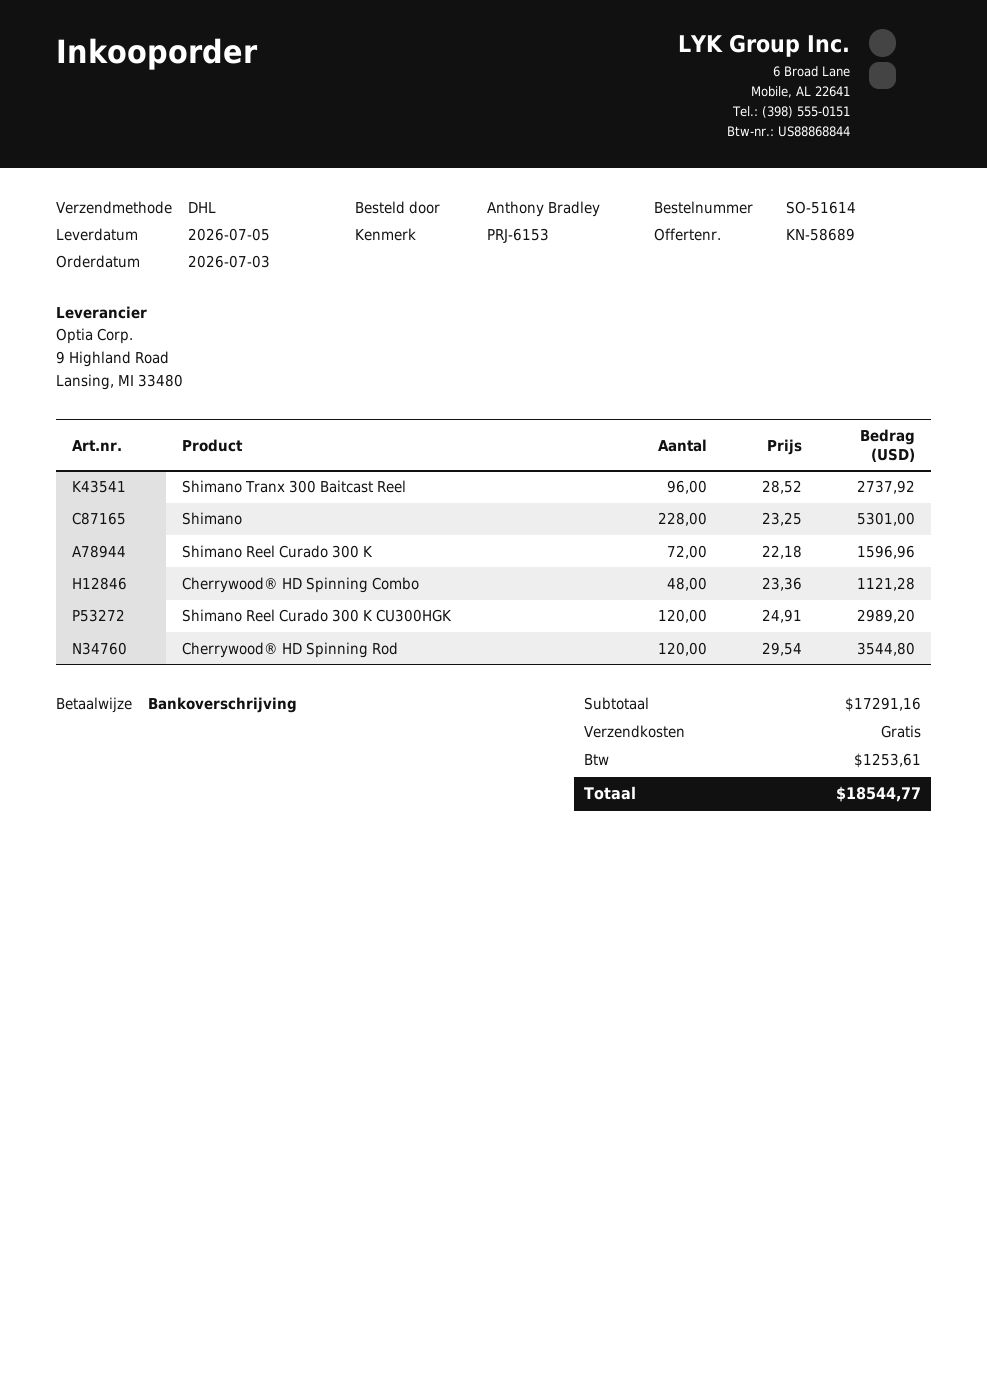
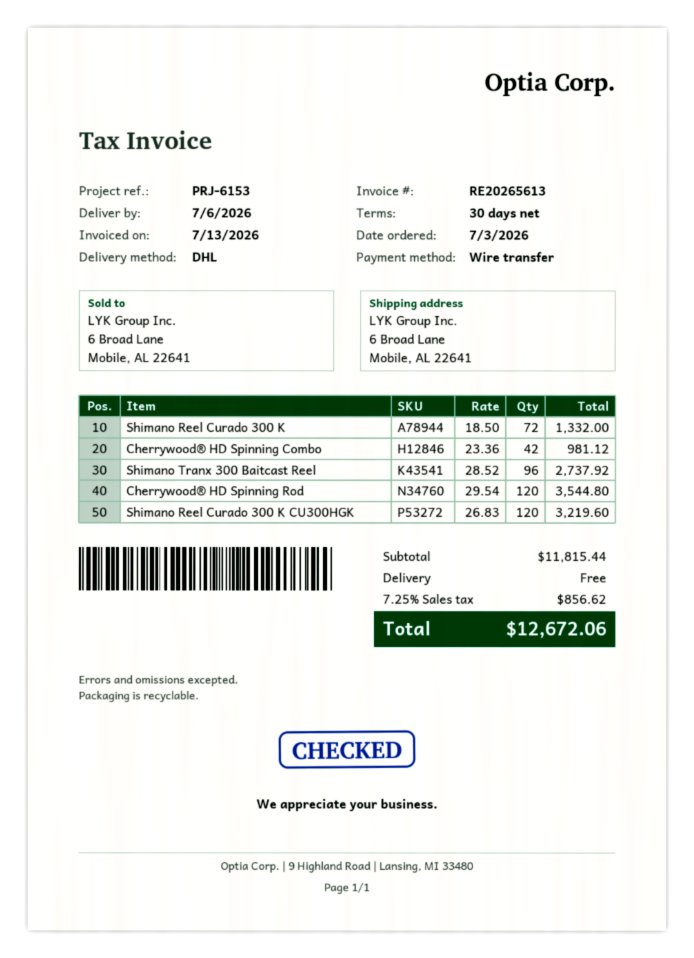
delivery date: 2026-07-05 -> 2026-07-06
Shimano: 228 x 23.25 = 5301.00 -> none
Shimano Reel Curado 300 K: 72 x 22.18 = 1596.96 -> 72 x 18.50 = 1332.00
Cherrywood® HD Spinning Combo: 48 x 23.36 = 1121.28 -> 42 x 23.36 = 981.12
Shimano Reel Curado 300 K CU300HGK: 120 x 24.91 = 2989.20 -> 120 x 26.83 = 3219.60
subtotal: 17291.16 -> 11815.44
tax: 1253.61 -> 856.62
total: 18544.77 -> 12672.06

